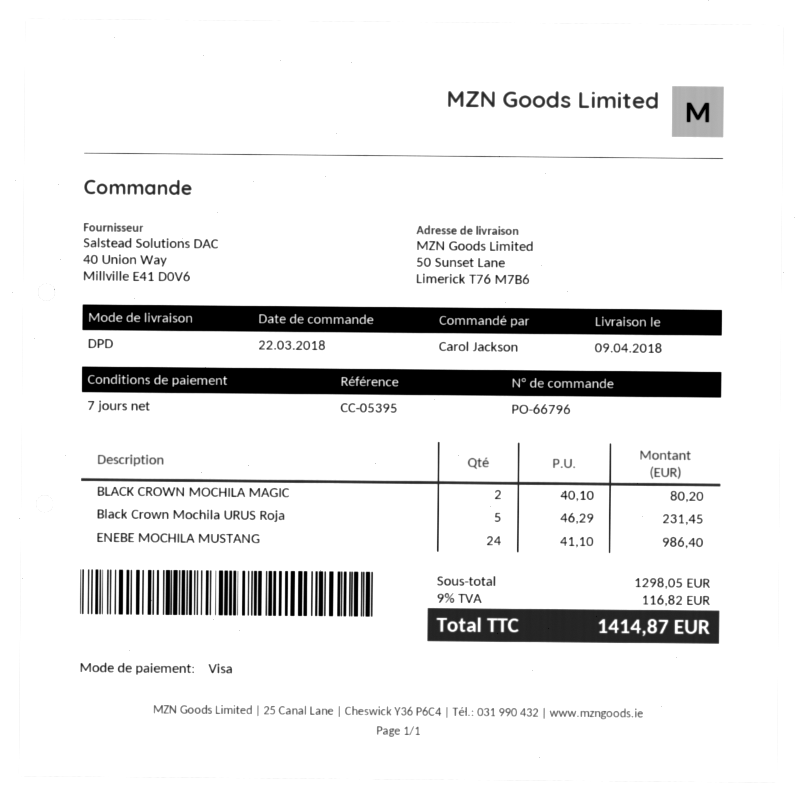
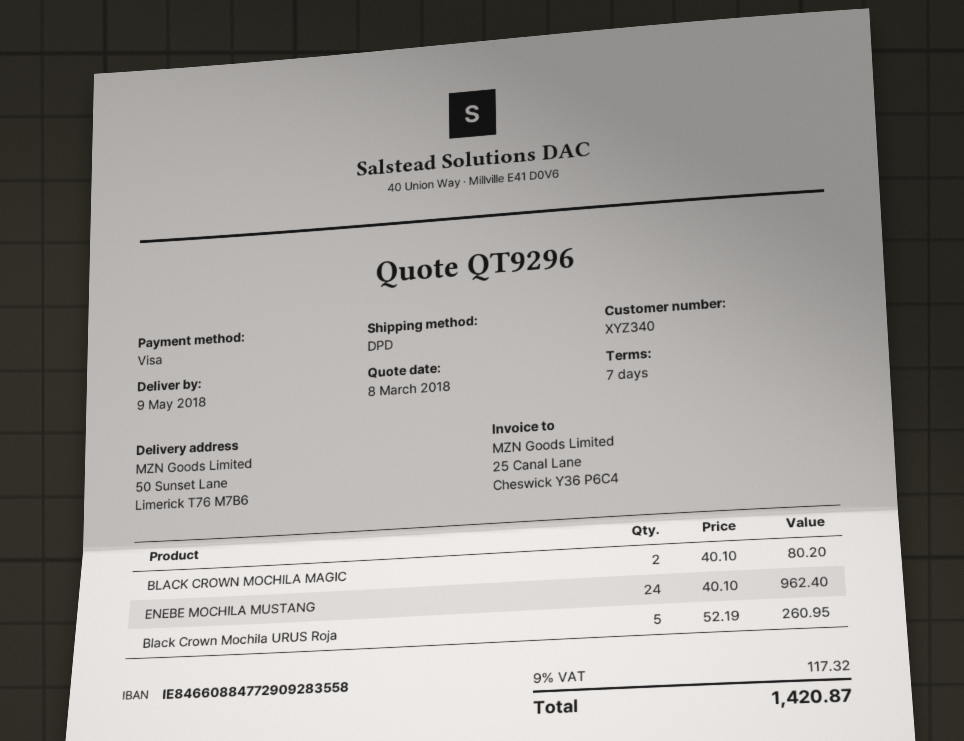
delivery date: 2018-04-09 -> 2018-05-09
Black Crown Mochila URUS Roja: 5 x 46.29 = 231.45 -> 5 x 52.19 = 260.95
ENEBE MOCHILA MUSTANG: 24 x 41.10 = 986.40 -> 24 x 40.10 = 962.40
tax: 9% = 116.82 -> 9% = 117.32
total: 1414.87 -> 1420.87

